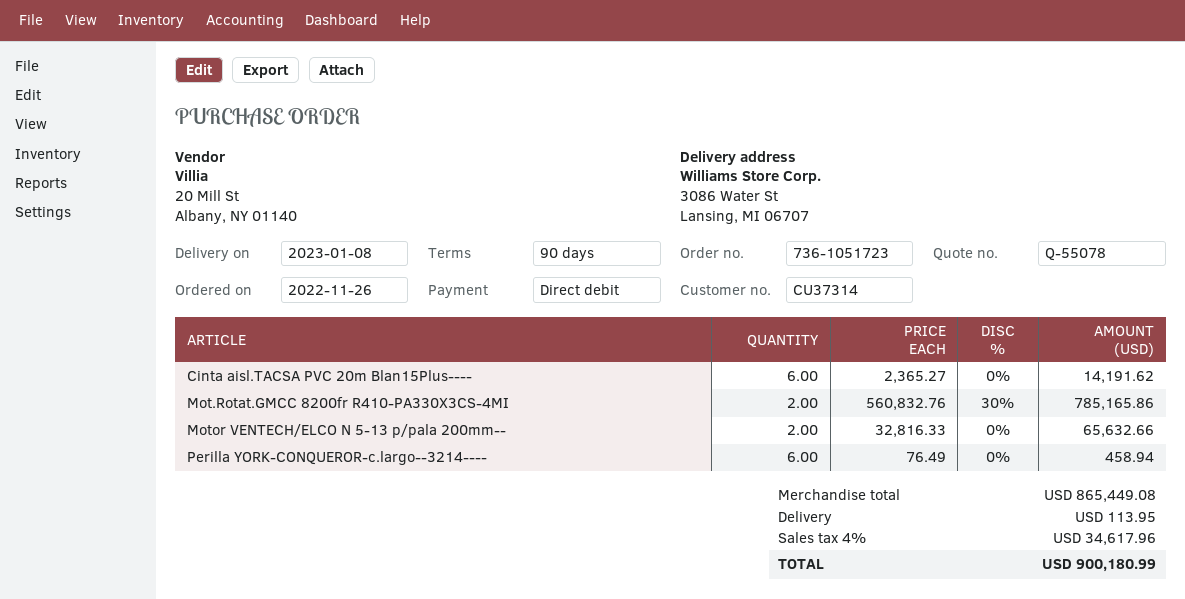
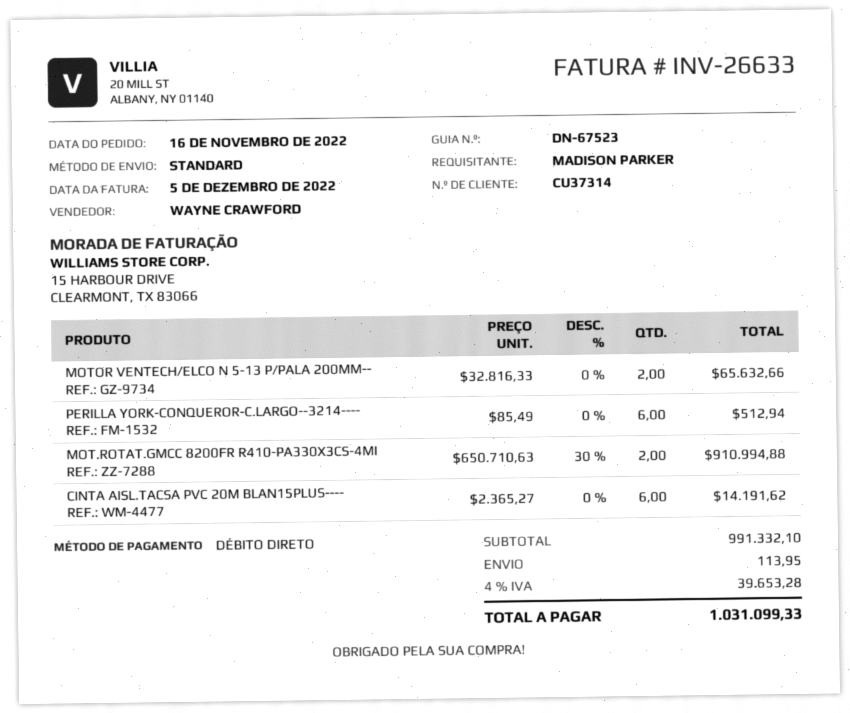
order date: 2022-11-26 -> 2022-11-16
Mot.Rotat.GMCC 8200fr R410-PA330X3CS-4MI: 2 x 560832.76 - 30% = 785165.86 -> 2 x 650710.63 - 30% = 910994.88
Perilla YORK-CONQUEROR-c.largo--3214----: 6 x 76.49 = 458.94 -> 6 x 85.49 = 512.94
subtotal: 865449.08 -> 991332.10
tax: 4% = 34617.96 -> 4% = 39653.28
total: 900180.99 -> 1031099.33

